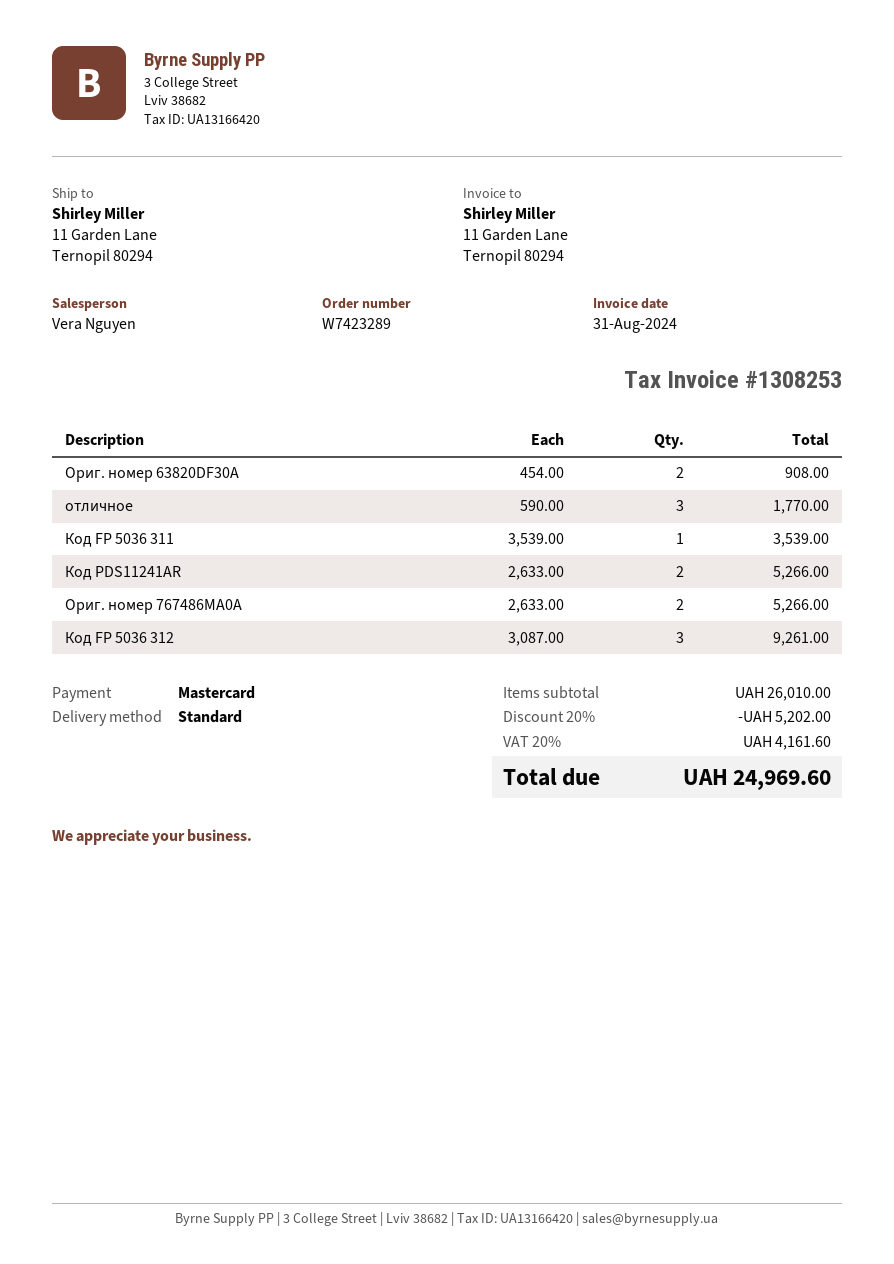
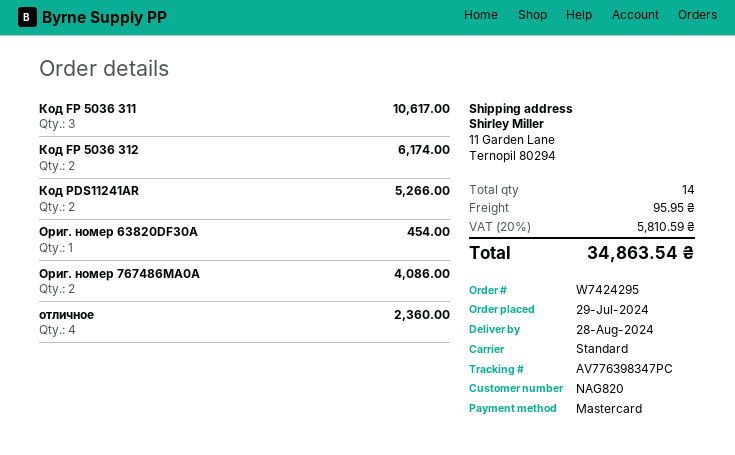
order number: W7423289 -> W7424295
Ориг. номер 63820DF30A: 2 for 908.00 -> 1 for 454.00
отличное: 3 for 1770.00 -> 4 for 2360.00
Код FP 5036 311: 1 for 3539.00 -> 3 for 10617.00
Ориг. номер 767486MA0A: 2 for 5266.00 -> 2 for 4086.00
Код FP 5036 312: 3 for 9261.00 -> 2 for 6174.00
discount: 20% = 5202.00 -> none
shipping: none -> 95.95
tax: 20% = 4161.60 -> 20% = 5810.59
total: 24969.60 -> 34863.54

